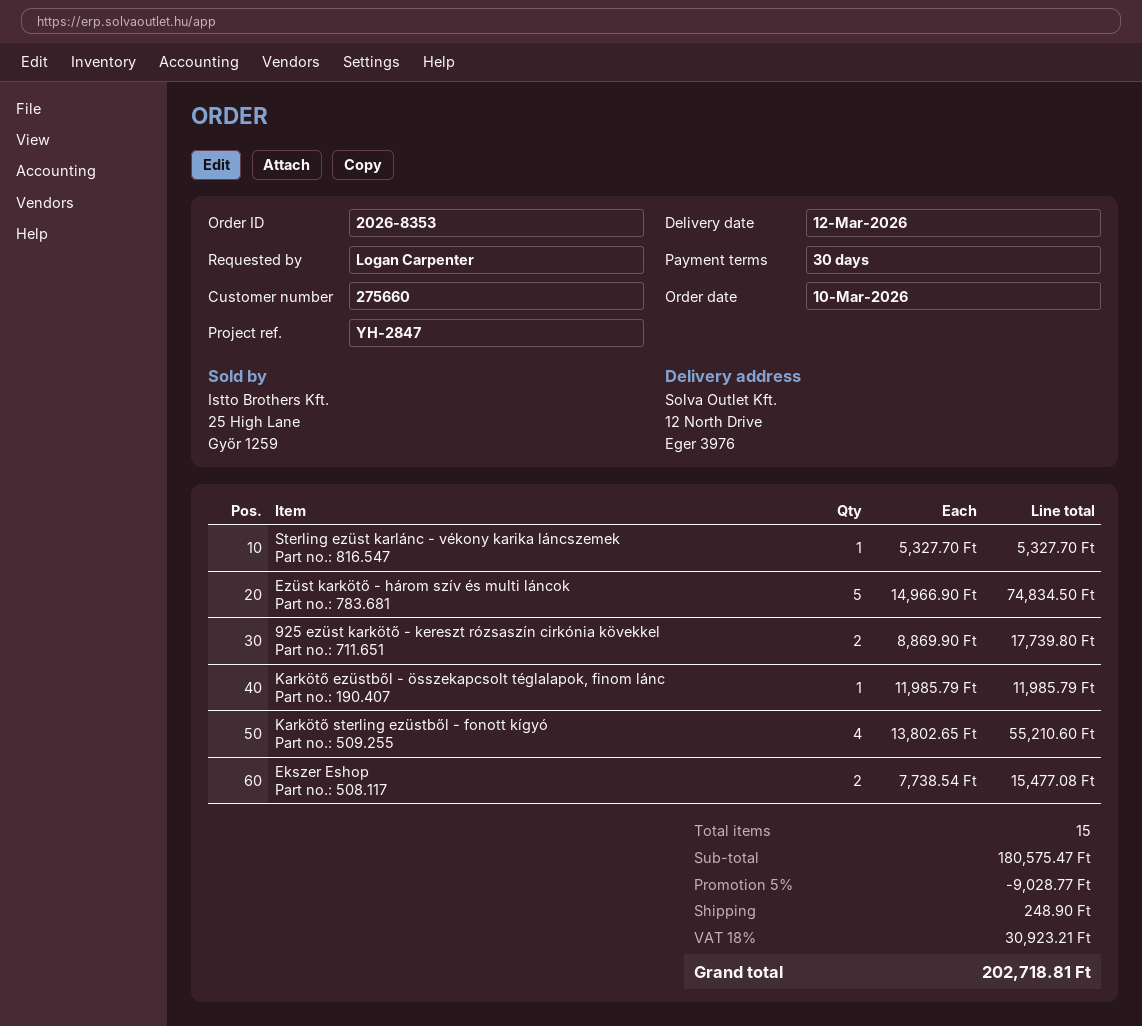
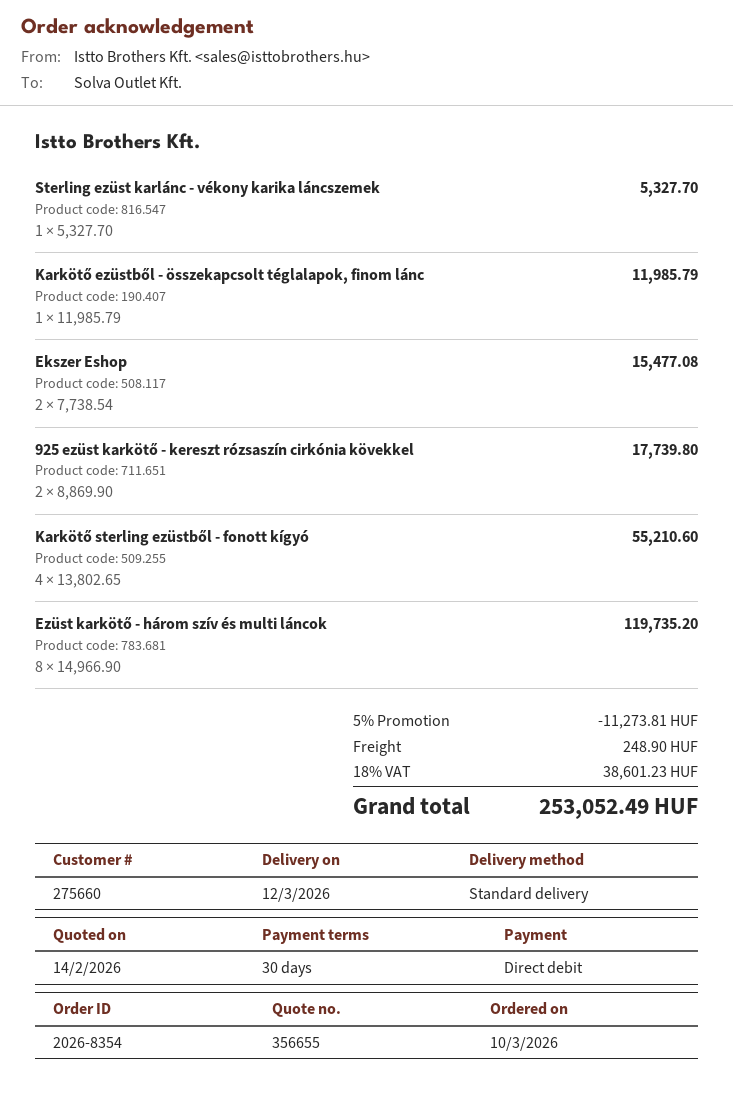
order number: 2026-8353 -> 2026-8354
Ezüst karkötő - három szív és multi láncok: 5 x 14966.90 = 74834.50 -> 8 x 14966.90 = 119735.20
discount: 5% = 9028.77 -> 5% = 11273.81
tax: 18% = 30923.21 -> 18% = 38601.23
total: 202718.81 -> 253052.49

